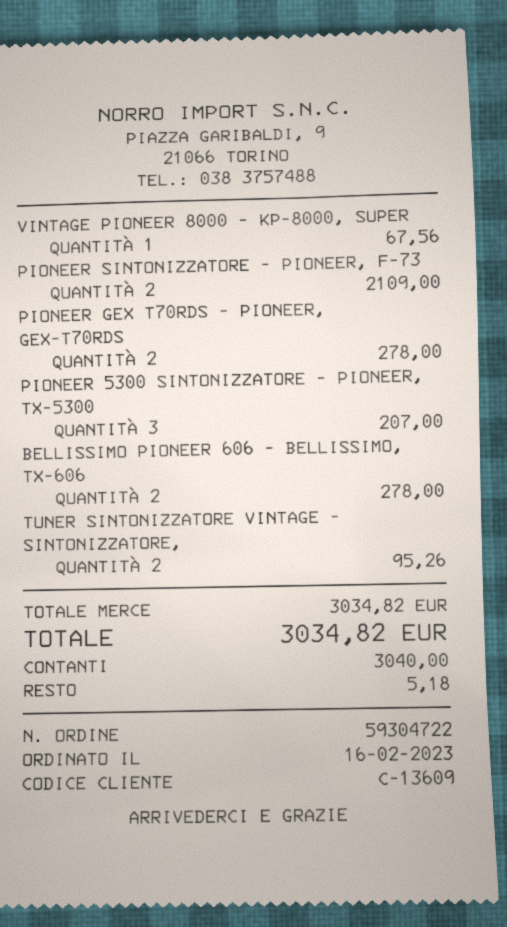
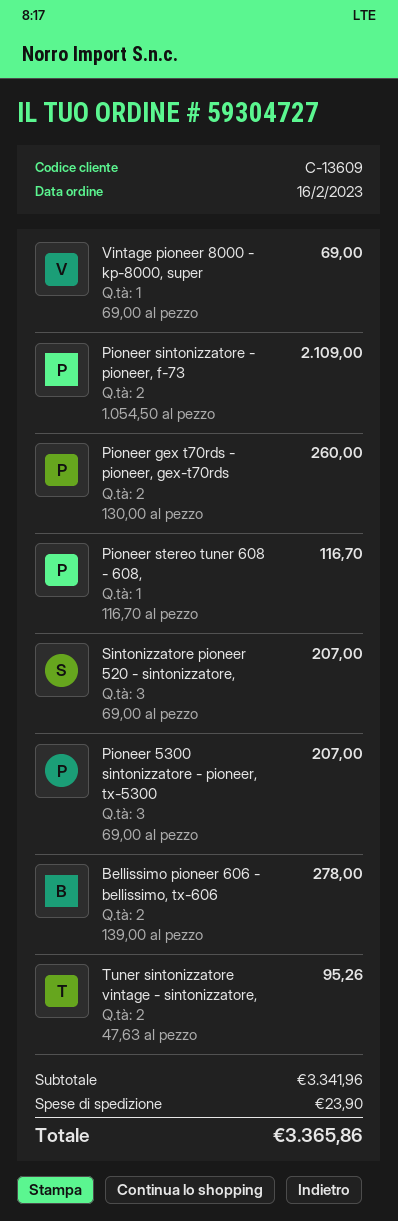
order number: 59304722 -> 59304727
VINTAGE PIONEER 8000 - KP-8000, SUPER: 1 for 67.56 -> 1 for 69.00
PIONEER GEX T70RDS - PIONEER, GEX-T70RDS: 2 for 278.00 -> 2 for 260.00
Pioneer stereo tuner 608 - 608,: none -> 1 for 116.70
Sintonizzatore pioneer 520 - sintonizzatore,: none -> 3 for 207.00
subtotal: 3034.82 -> 3341.96
shipping: none -> 23.90
total: 3034.82 -> 3365.86

